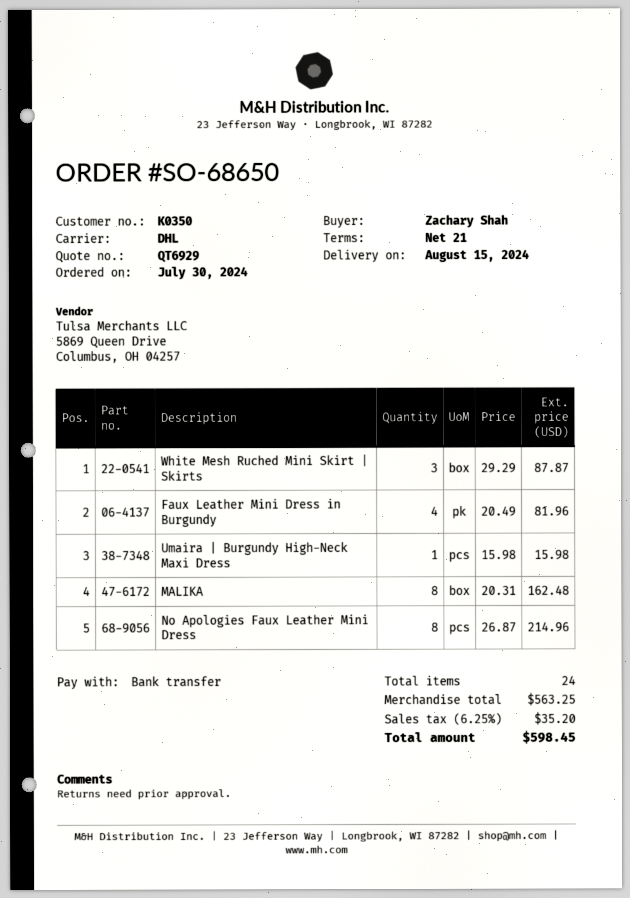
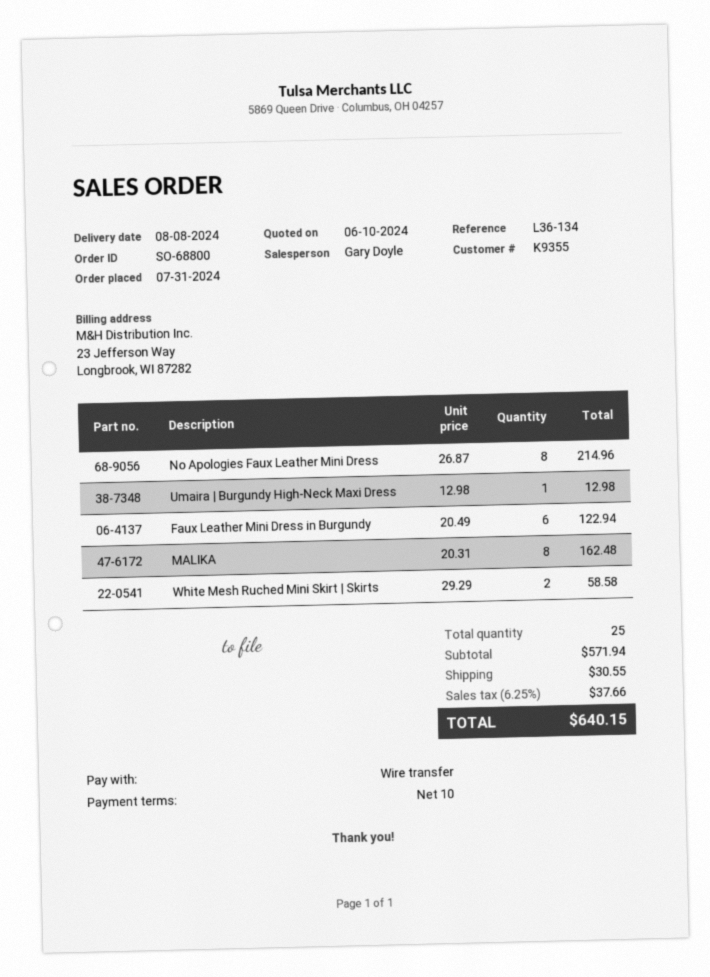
order number: SO-68650 -> SO-68800
order date: 2024-07-30 -> 2024-07-31
delivery date: 2024-08-15 -> 2024-08-08
payment terms: 21 days -> 10 days
customer number: K0350 -> K9355
White Mesh Ruched Mini Skirt | Skirts: 3 x 29.29 = 87.87 -> 2 x 29.29 = 58.58
Faux Leather Mini Dress in Burgundy: 4 x 20.49 = 81.96 -> 6 x 20.49 = 122.94
Umaira | Burgundy High-Neck Maxi Dress: 1 x 15.98 = 15.98 -> 1 x 12.98 = 12.98
total quantity: 24 -> 25
subtotal: 563.25 -> 571.94
shipping: none -> 30.55
tax: 6.25% = 35.20 -> 6.25% = 37.66
total: 598.45 -> 640.15

